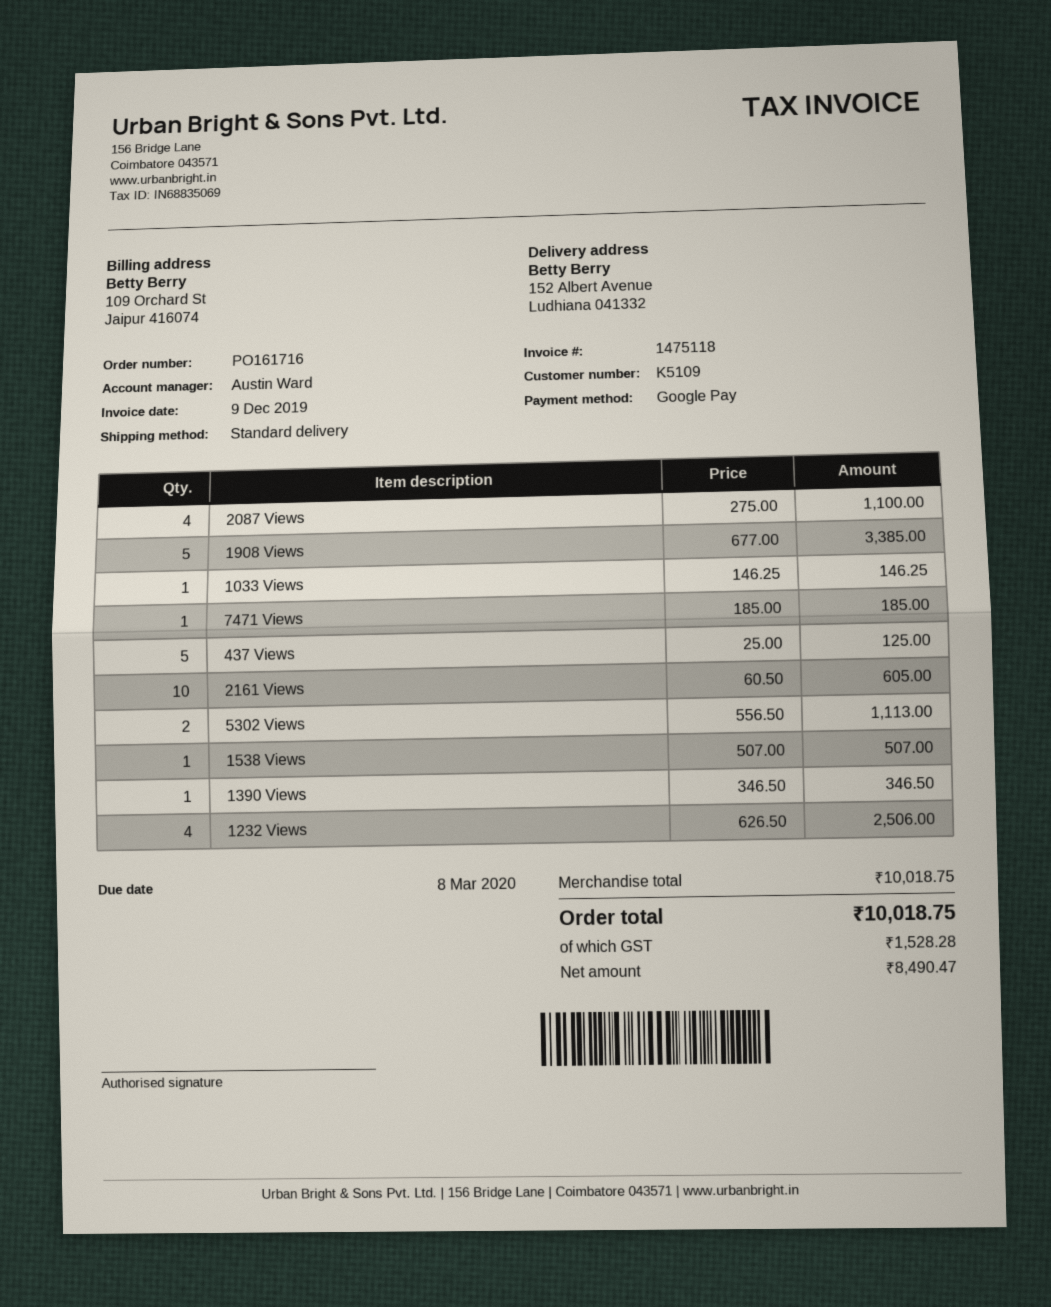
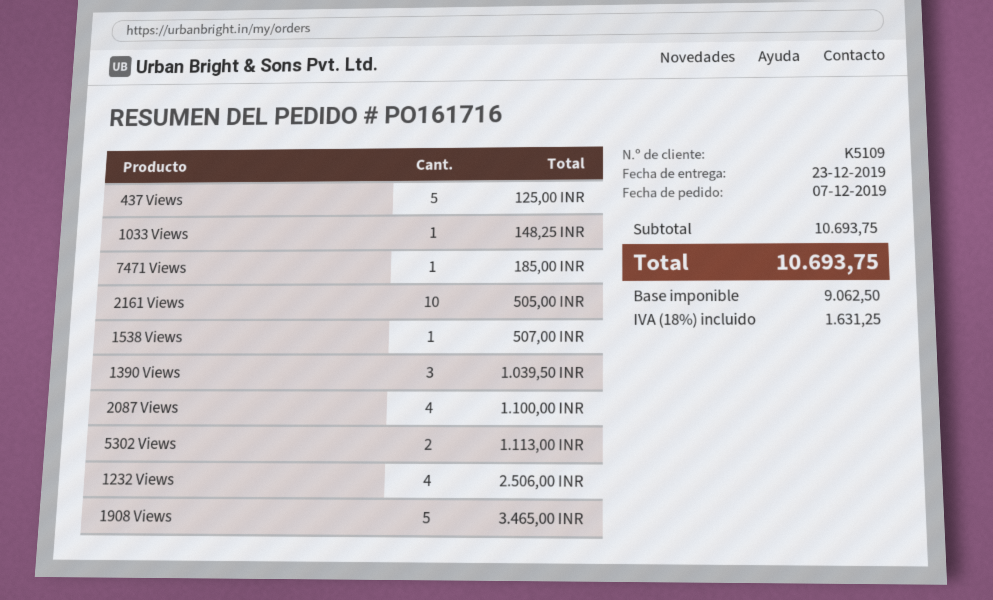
1908 Views: 5 for 3385.00 -> 5 for 3465.00
1033 Views: 1 for 146.25 -> 1 for 148.25
2161 Views: 10 for 605.00 -> 10 for 505.00
1390 Views: 1 for 346.50 -> 3 for 1039.50
subtotal: 10018.75 -> 10693.75
net: 8490.47 -> 9062.50
tax: 1528.28 -> 1631.25
total: 10018.75 -> 10693.75

